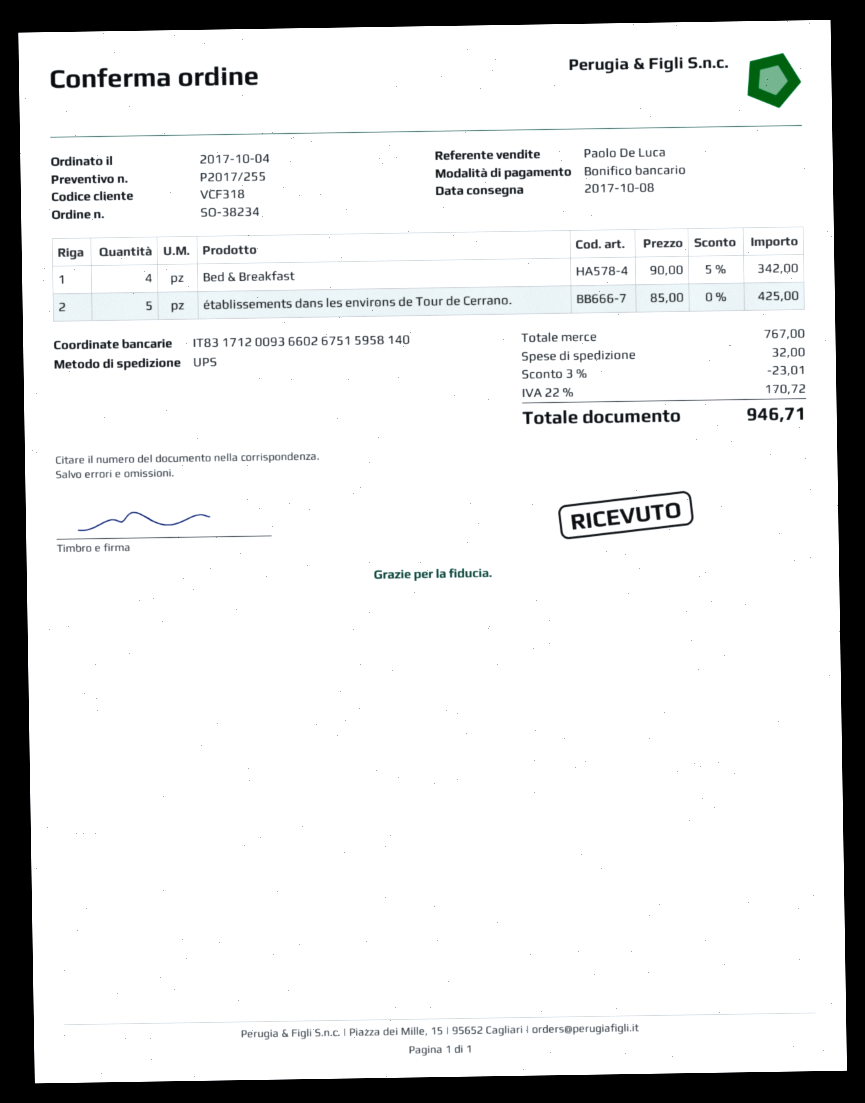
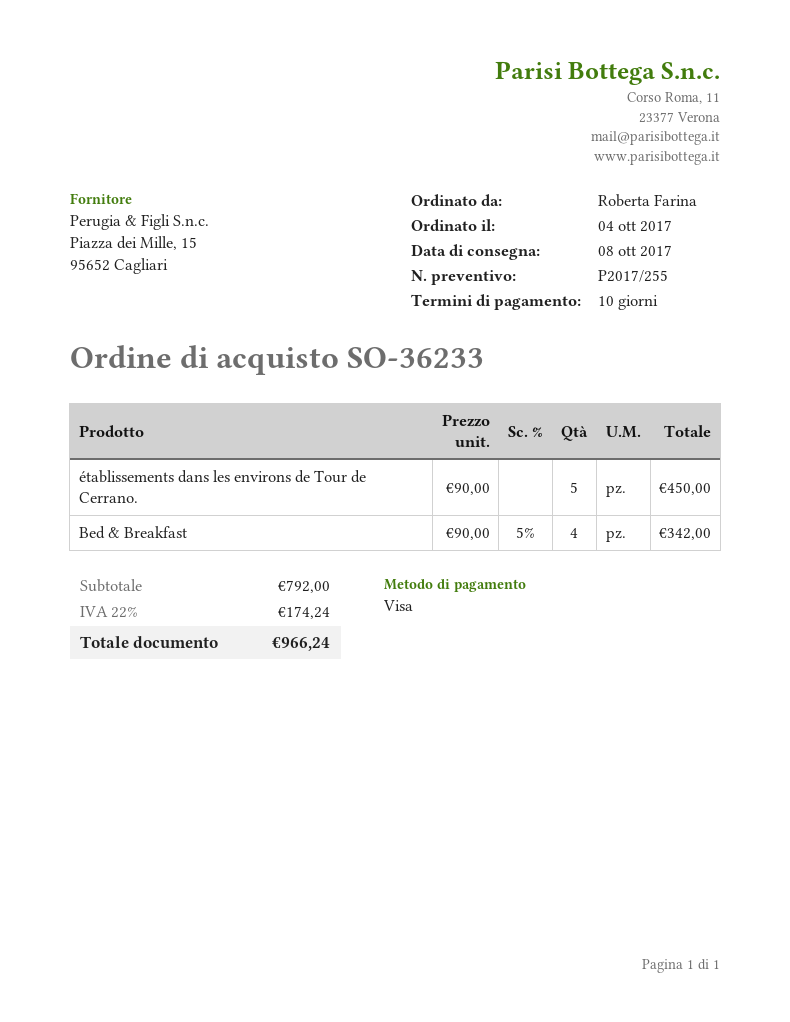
order number: SO-38234 -> SO-36233
payment method: bank transfer -> Visa
établissements dans les environs de Tour de Cerrano.: 5 x 85.00 = 425.00 -> 5 x 90.00 = 450.00
subtotal: 767.00 -> 792.00
discount: 3% = 23.01 -> none
shipping: 32.00 -> none
tax: 22% = 170.72 -> 22% = 174.24
total: 946.71 -> 966.24

